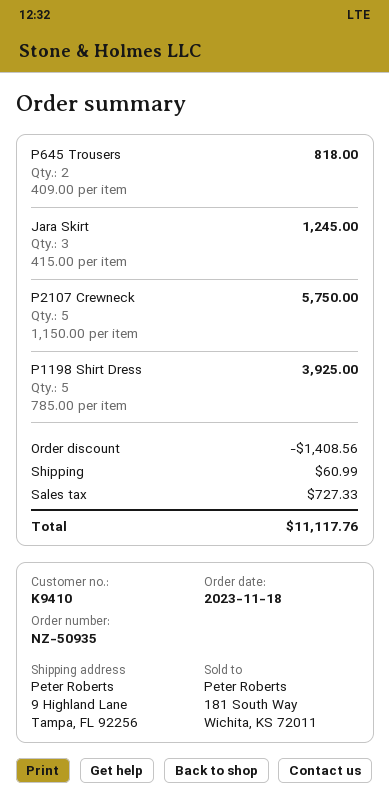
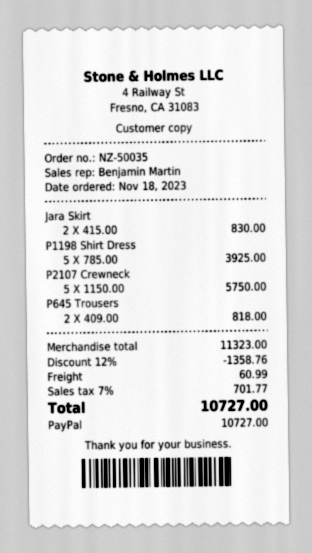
order number: NZ-50935 -> NZ-50035
Jara Skirt: 3 x 415.00 = 1245.00 -> 2 x 415.00 = 830.00
discount: 1408.56 -> 1358.76
tax: 727.33 -> 701.77
total: 11117.76 -> 10727.00

